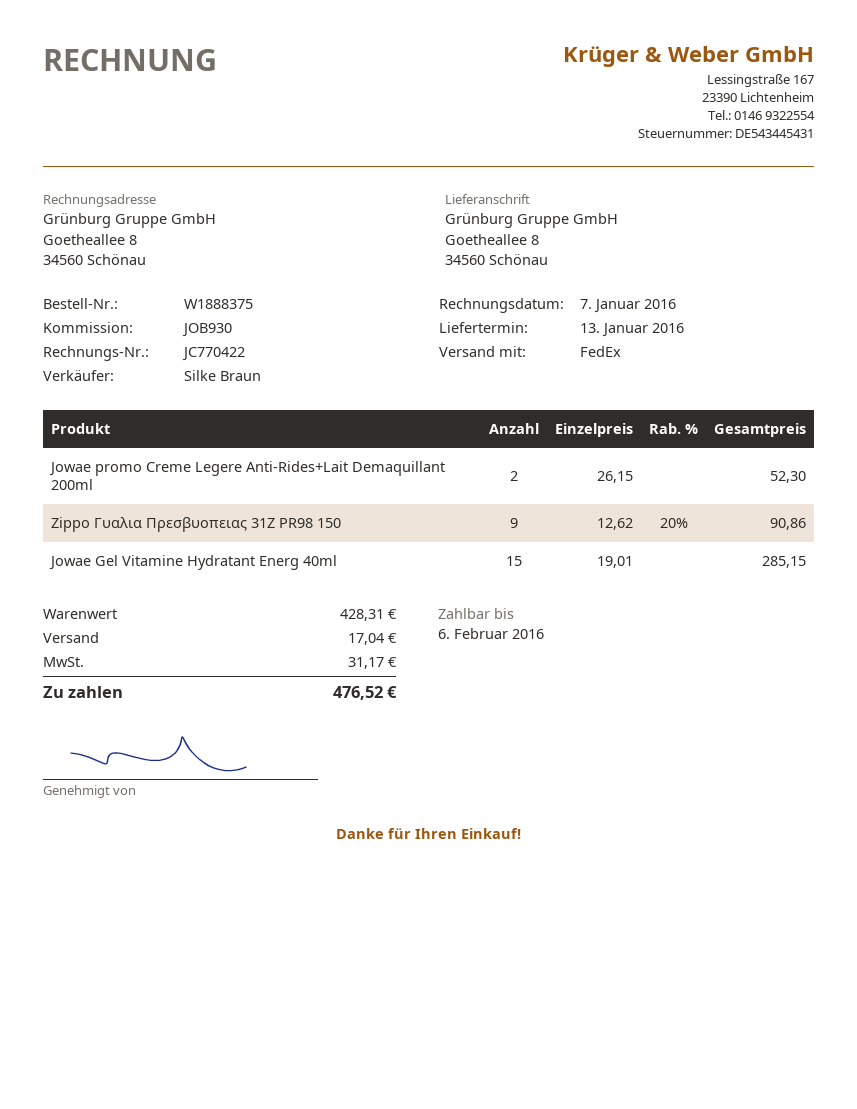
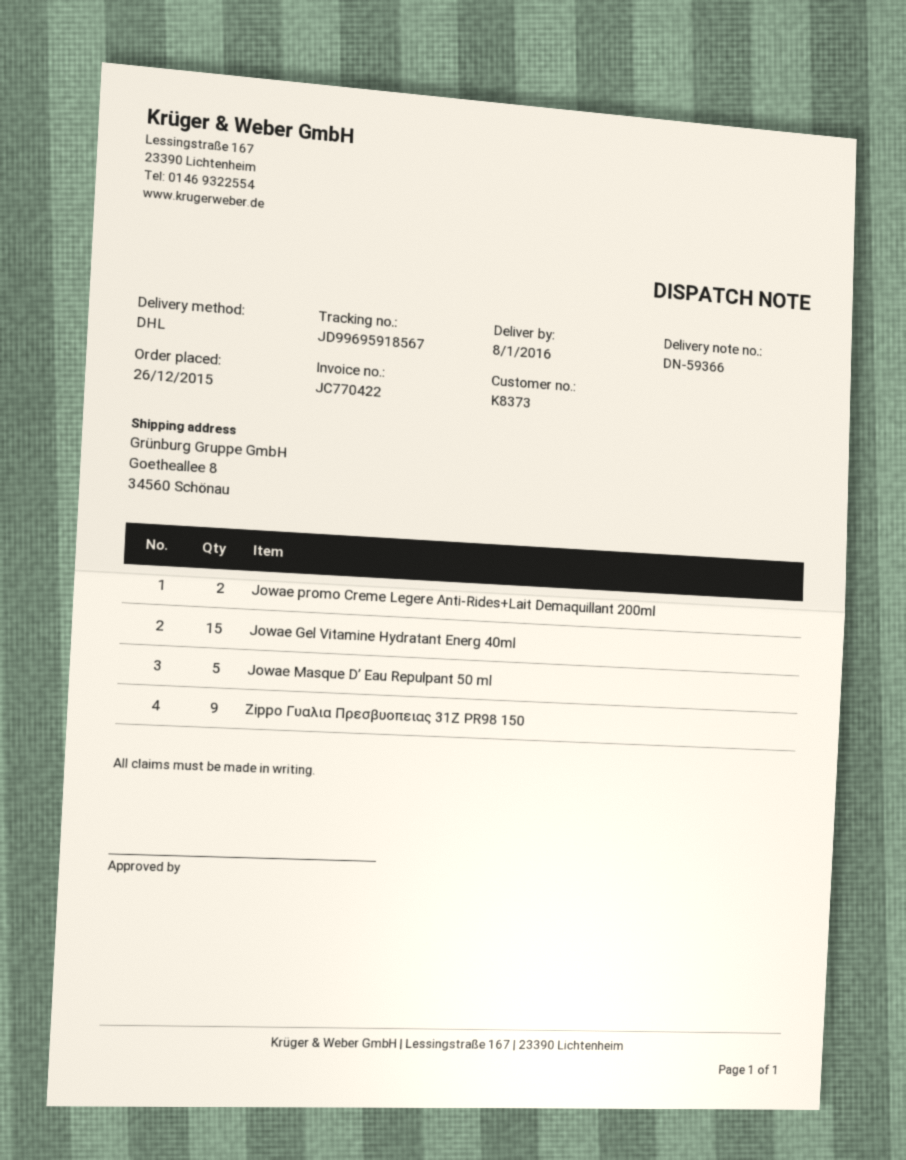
delivery date: 2016-01-13 -> 2016-01-08
shipping method: FedEx -> DHL
Jowae Masque D’ Eau Repulpant 50 ml: none -> 5

